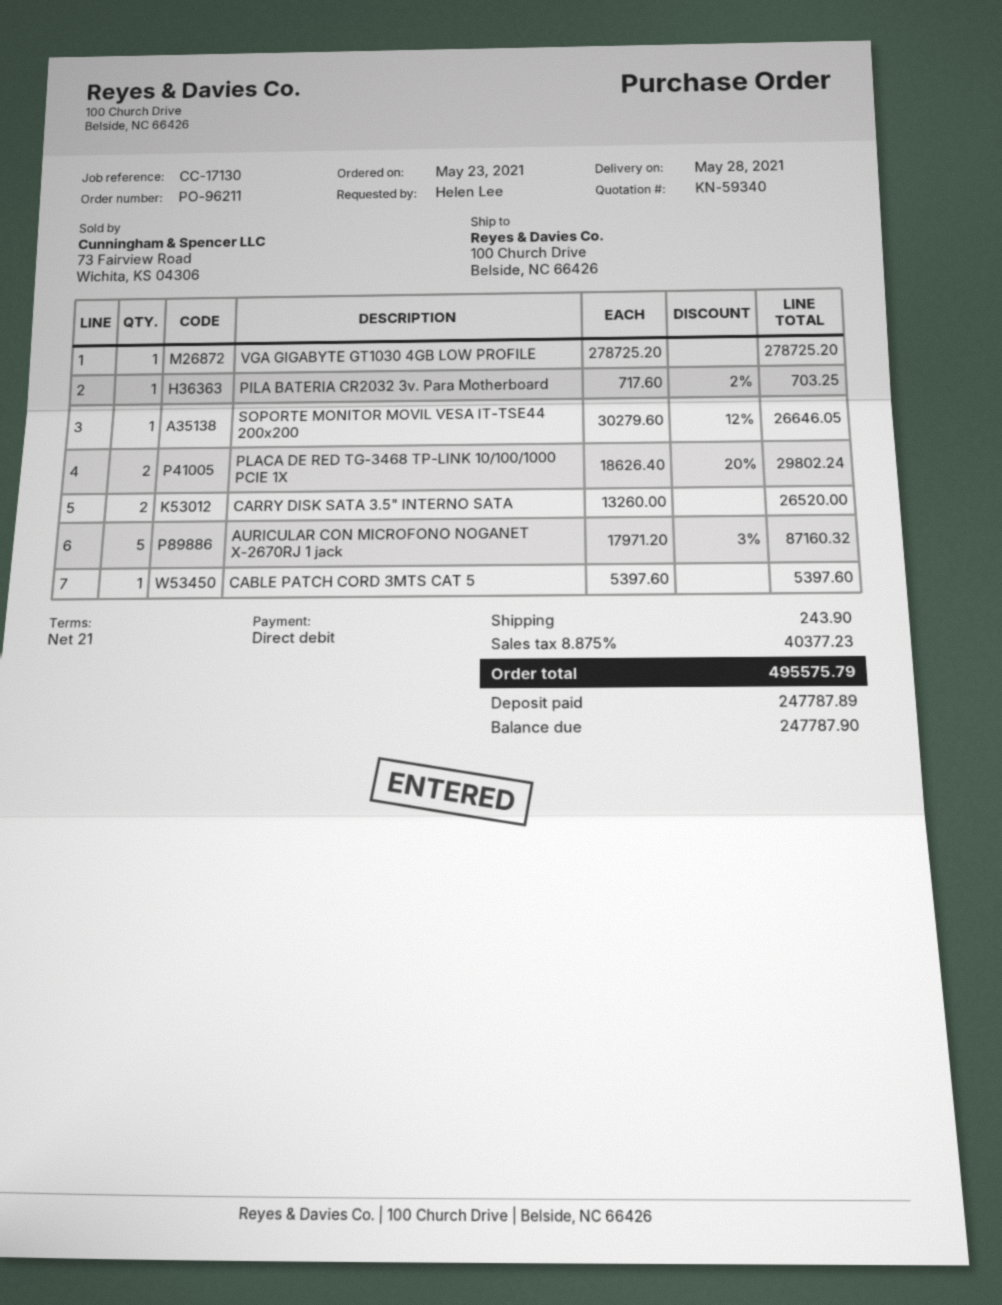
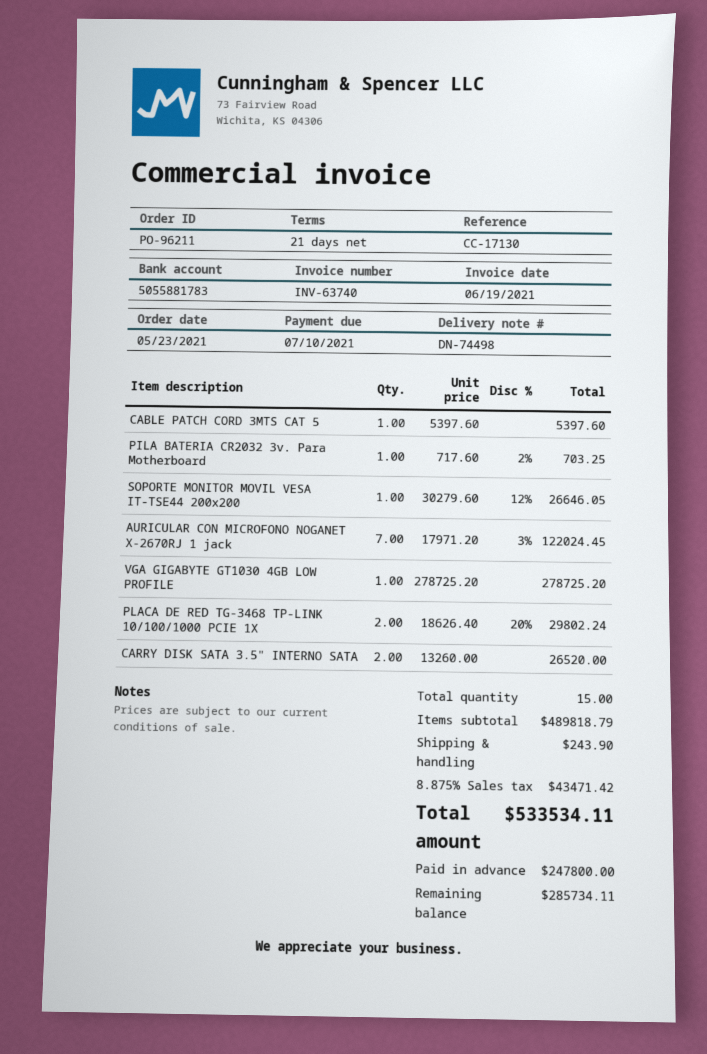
AURICULAR CON MICROFONO NOGANET X-2670RJ 1 jack: 5 x 17971.20 - 3% = 87160.32 -> 7 x 17971.20 - 3% = 122024.45
tax: 8.875% = 40377.23 -> 8.875% = 43471.42
total: 495575.79 -> 533534.11
deposit: 247787.89 -> 247800.00
balance: 247787.90 -> 285734.11

